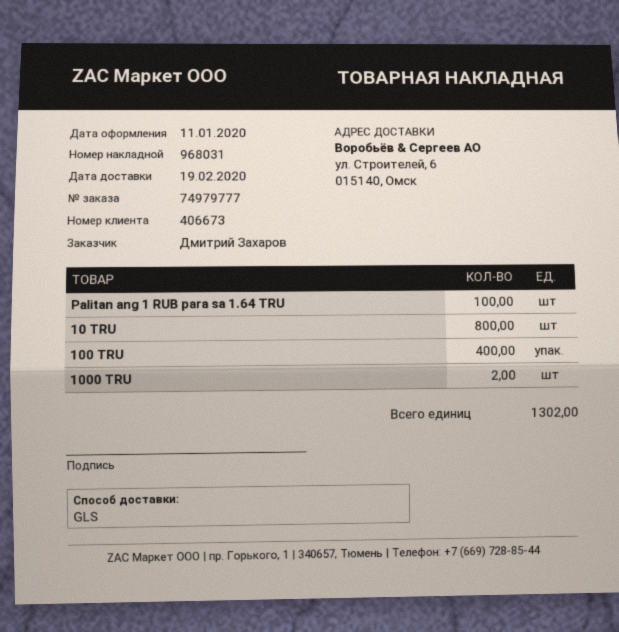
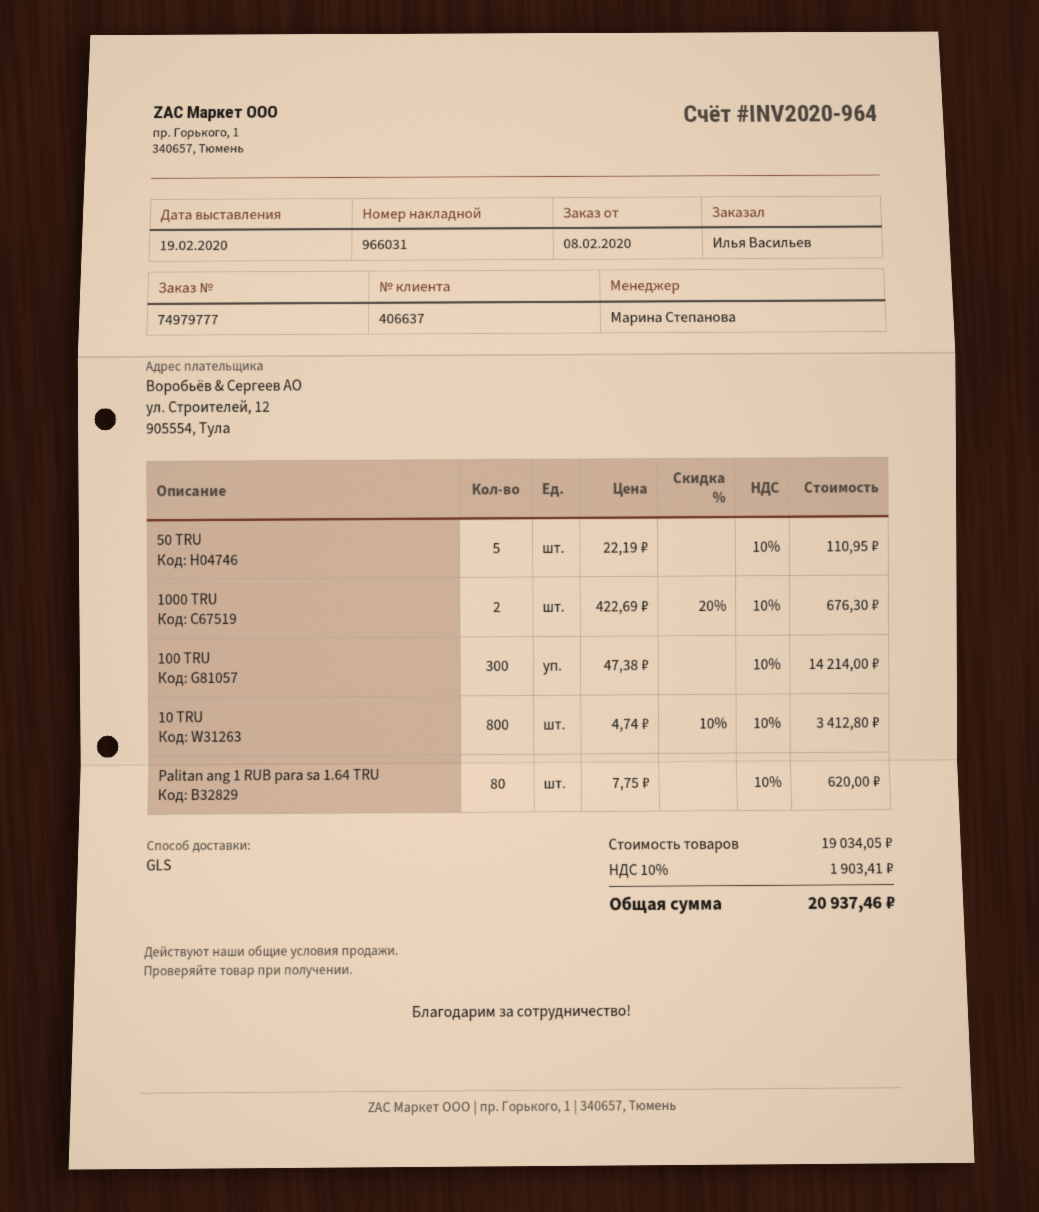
order date: 2020-01-11 -> 2020-02-08
delivery note number: 968031 -> 966031
customer number: 406673 -> 406637
ordered by: Дмитрий Захаров -> Илья Васильев
Palitan ang 1 RUB para sa 1.64 TRU: 100 -> 80
100 TRU: 400 -> 300
50 TRU: none -> 5

